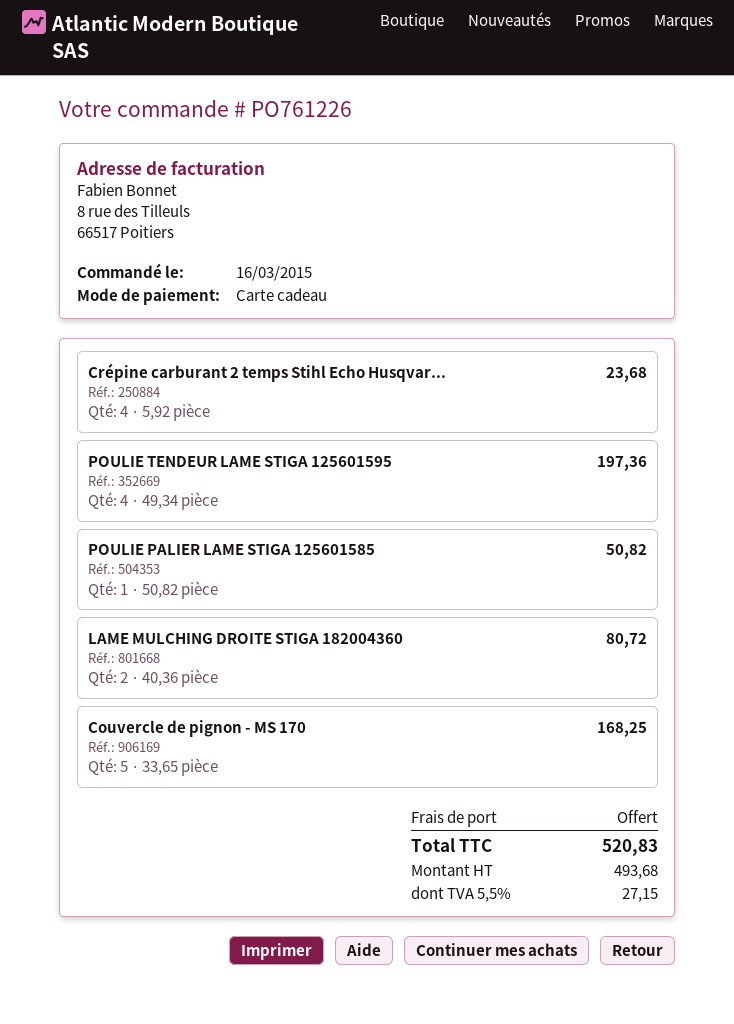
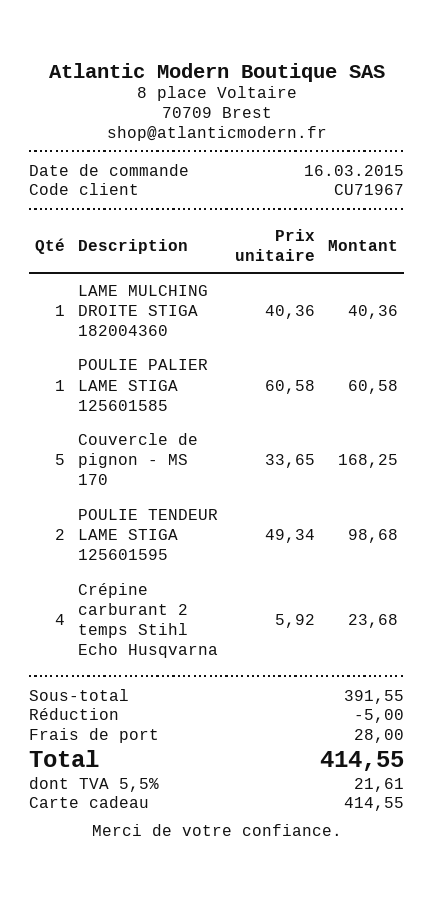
POULIE TENDEUR LAME STIGA 125601595: 4 x 49.34 = 197.36 -> 2 x 49.34 = 98.68
POULIE PALIER LAME STIGA 125601585: 1 x 50.82 = 50.82 -> 1 x 60.58 = 60.58
LAME MULCHING DROITE STIGA 182004360: 2 x 40.36 = 80.72 -> 1 x 40.36 = 40.36
discount: none -> 5.00
shipping: 0.00 -> 28.00
tax: 5.5% = 27.15 -> 5.5% = 21.61
total: 520.83 -> 414.55

